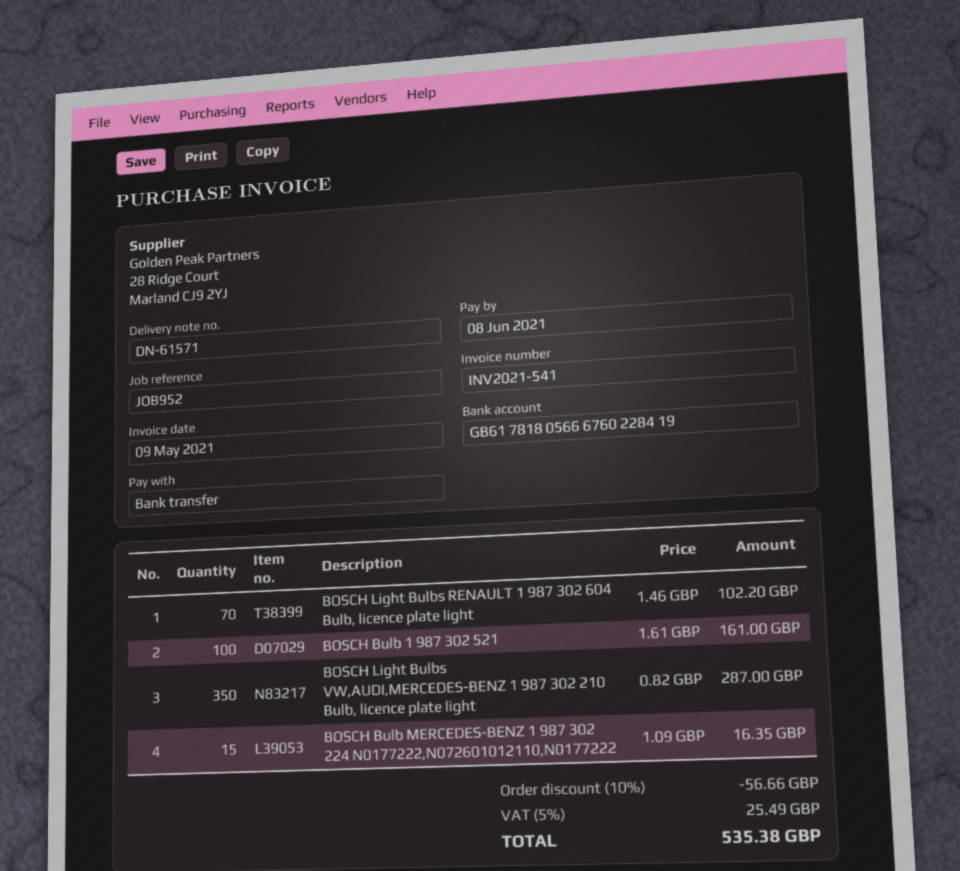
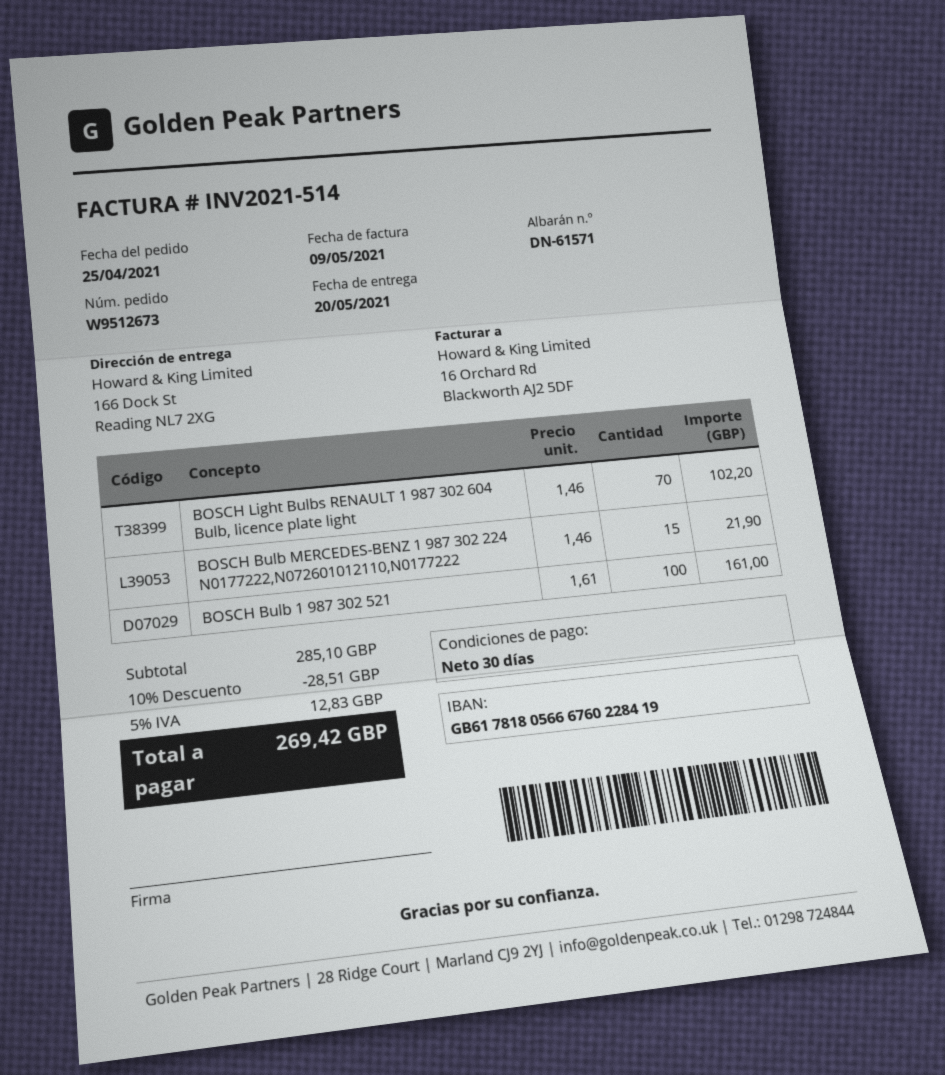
invoice number: INV2021-541 -> INV2021-514
BOSCH Light Bulbs VW,AUDI,MERCEDES-BENZ 1 987 302 210 Bulb, licence plate light: 350 x 0.82 = 287.00 -> none
BOSCH Bulb MERCEDES-BENZ 1 987 302 224 N0177222,N072601012110,N0177222: 15 x 1.09 = 16.35 -> 15 x 1.46 = 21.90
discount: 10% = 56.66 -> 10% = 28.51
tax: 5% = 25.49 -> 5% = 12.83
total: 535.38 -> 269.42

